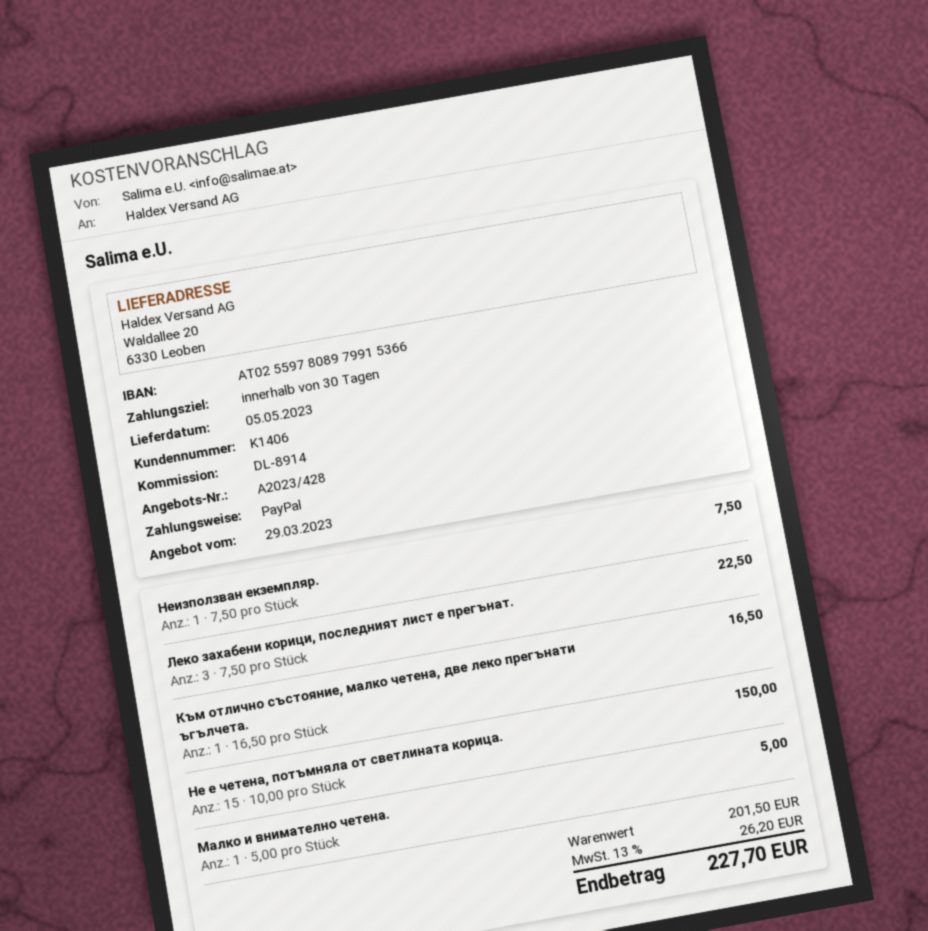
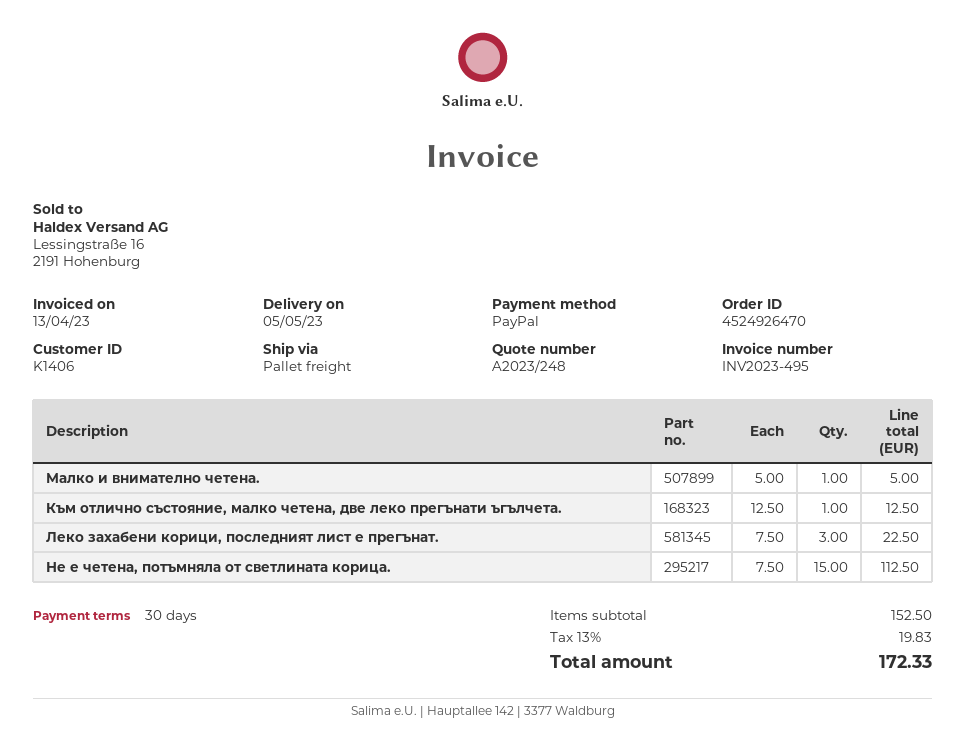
quote number: A2023/428 -> A2023/248
Неизползван екземпляр.: 1 x 7.50 = 7.50 -> none
Към отлично състояние, малко четена, две леко прегънати ъгълчета.: 1 x 16.50 = 16.50 -> 1 x 12.50 = 12.50
Не е четена, потъмняла от светлината корица.: 15 x 10.00 = 150.00 -> 15 x 7.50 = 112.50
subtotal: 201.50 -> 152.50
tax: 13% = 26.20 -> 13% = 19.83
total: 227.70 -> 172.33

